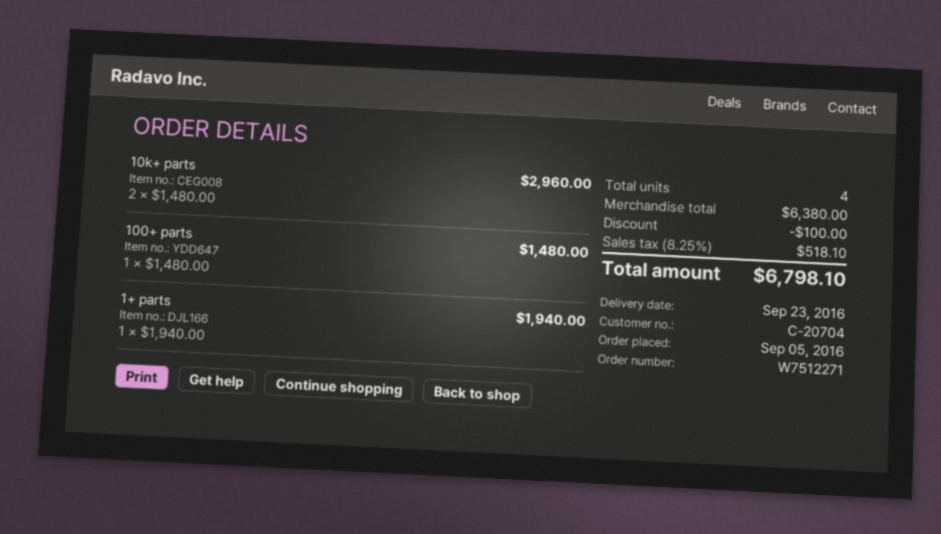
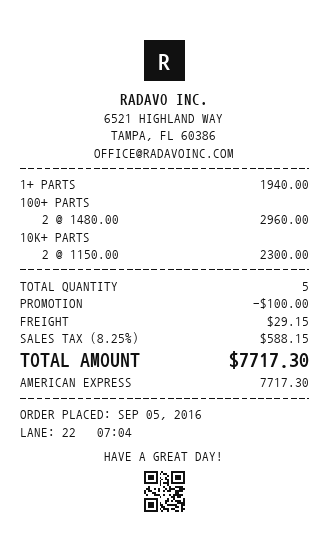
10k+ parts: 2 x 1480.00 = 2960.00 -> 2 x 1150.00 = 2300.00
100+ parts: 1 x 1480.00 = 1480.00 -> 2 x 1480.00 = 2960.00
total quantity: 4 -> 5
shipping: none -> 29.15
tax: 8.25% = 518.10 -> 8.25% = 588.15
total: 6798.10 -> 7717.30

